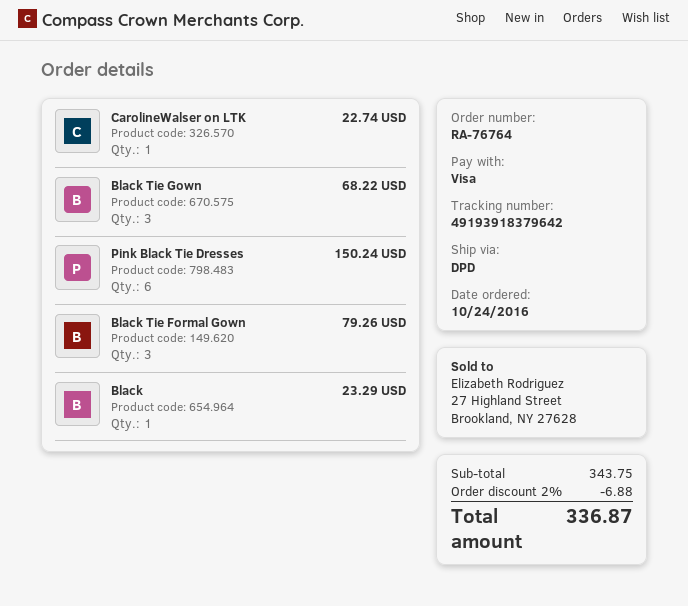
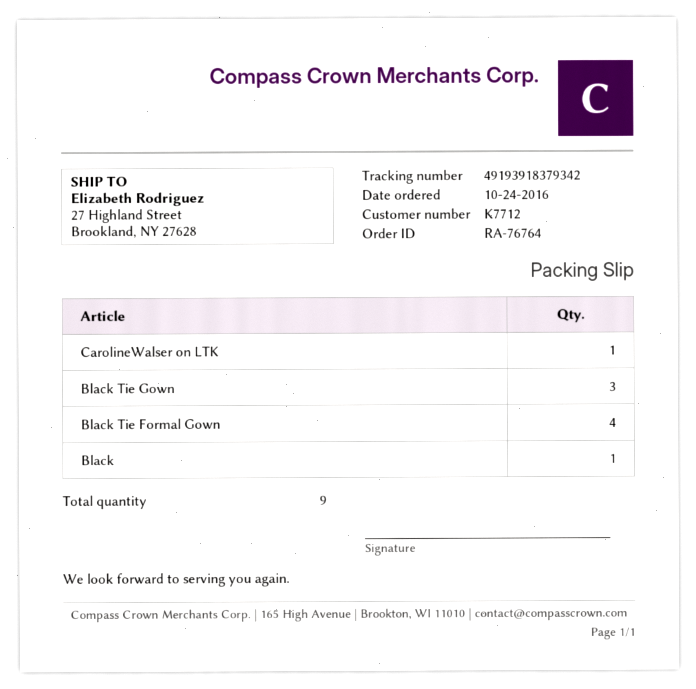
tracking number: 49193918379642 -> 49193918379342
Pink Black Tie Dresses: 6 -> none
Black Tie Formal Gown: 3 -> 4

